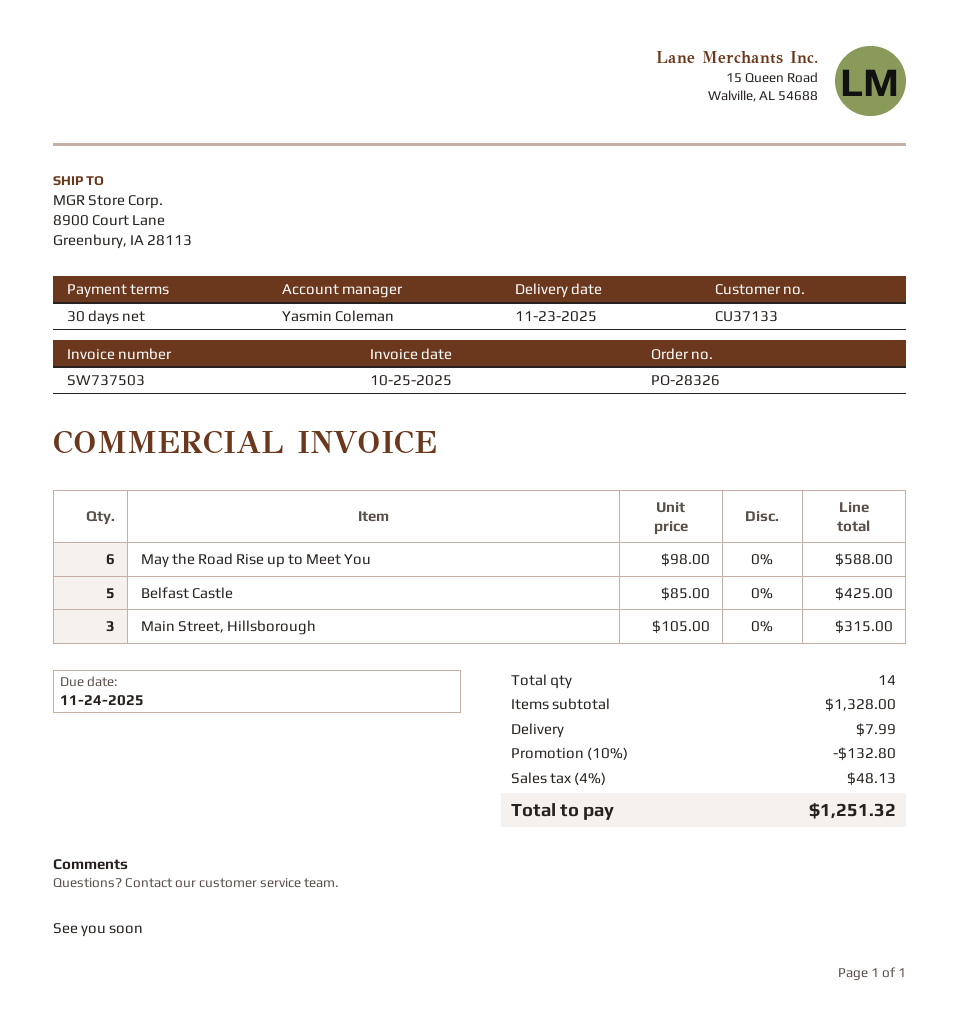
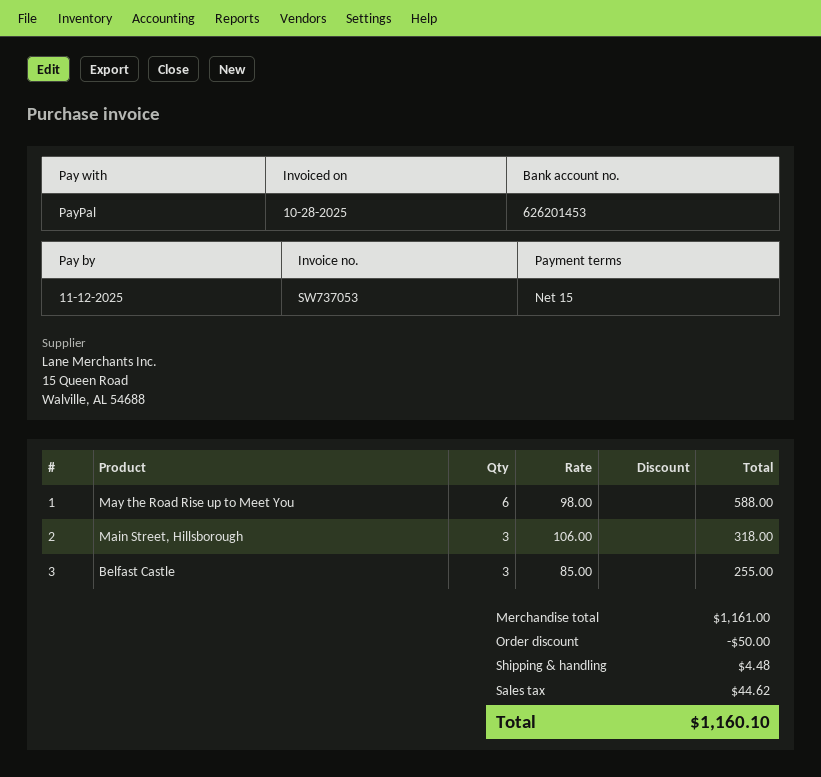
invoice number: SW737503 -> SW737053
invoice date: 2025-10-25 -> 2025-10-28
payment terms: 30 days -> 15 days
due date: 2025-11-24 -> 2025-11-12
Belfast Castle: 5 x 85.00 = 425.00 -> 3 x 85.00 = 255.00
Main Street, Hillsborough: 3 x 105.00 = 315.00 -> 3 x 106.00 = 318.00
subtotal: 1328.00 -> 1161.00
discount: 132.80 -> 50.00
shipping: 7.99 -> 4.48
tax: 48.13 -> 44.62
total: 1251.32 -> 1160.10

